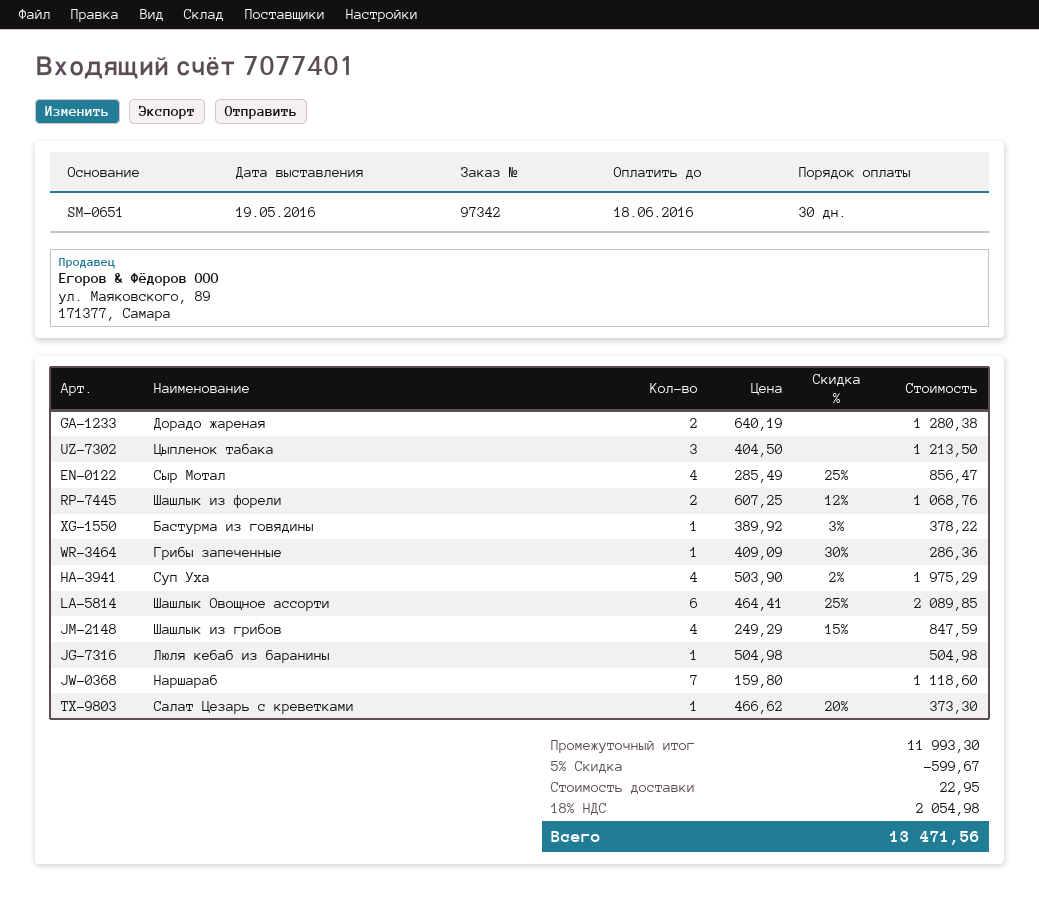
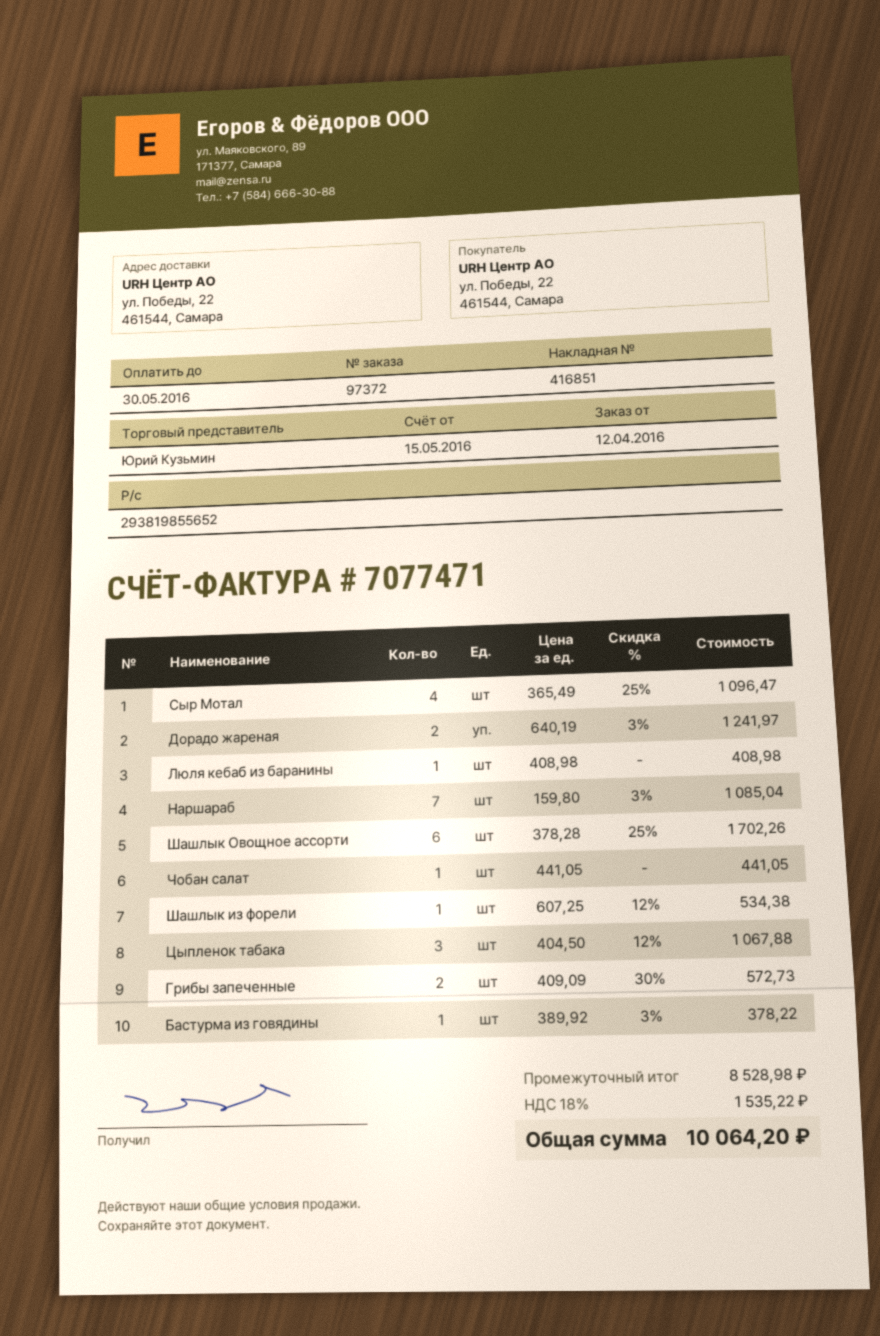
order number: 97342 -> 97372
invoice number: 7077401 -> 7077471
invoice date: 2016-05-19 -> 2016-05-15
due date: 2016-06-18 -> 2016-05-30
Дорадо жареная: 2 x 640.19 = 1280.38 -> 2 x 640.19 - 3% = 1241.97
Цыпленок табака: 3 x 404.50 = 1213.50 -> 3 x 404.50 - 12% = 1067.88
Сыр Мотал: 4 x 285.49 - 25% = 856.47 -> 4 x 365.49 - 25% = 1096.47
Шашлык из форели: 2 x 607.25 - 12% = 1068.76 -> 1 x 607.25 - 12% = 534.38
Грибы запеченные: 1 x 409.09 - 30% = 286.36 -> 2 x 409.09 - 30% = 572.73
Суп Уха: 4 x 503.90 - 2% = 1975.29 -> none
Шашлык Овощное ассорти: 6 x 464.41 - 25% = 2089.85 -> 6 x 378.28 - 25% = 1702.26
Шашлык из грибов: 4 x 249.29 - 15% = 847.59 -> none
Люля кебаб из баранины: 1 x 504.98 = 504.98 -> 1 x 408.98 = 408.98
Наршараб: 7 x 159.80 = 1118.60 -> 7 x 159.80 - 3% = 1085.04
Салат Цезарь с креветками: 1 x 466.62 - 20% = 373.30 -> none
Чобан салат: none -> 1 x 441.05 = 441.05
subtotal: 11993.30 -> 8528.98
discount: 5% = 599.67 -> none
shipping: 22.95 -> none
tax: 18% = 2054.98 -> 18% = 1535.22
total: 13471.56 -> 10064.20

